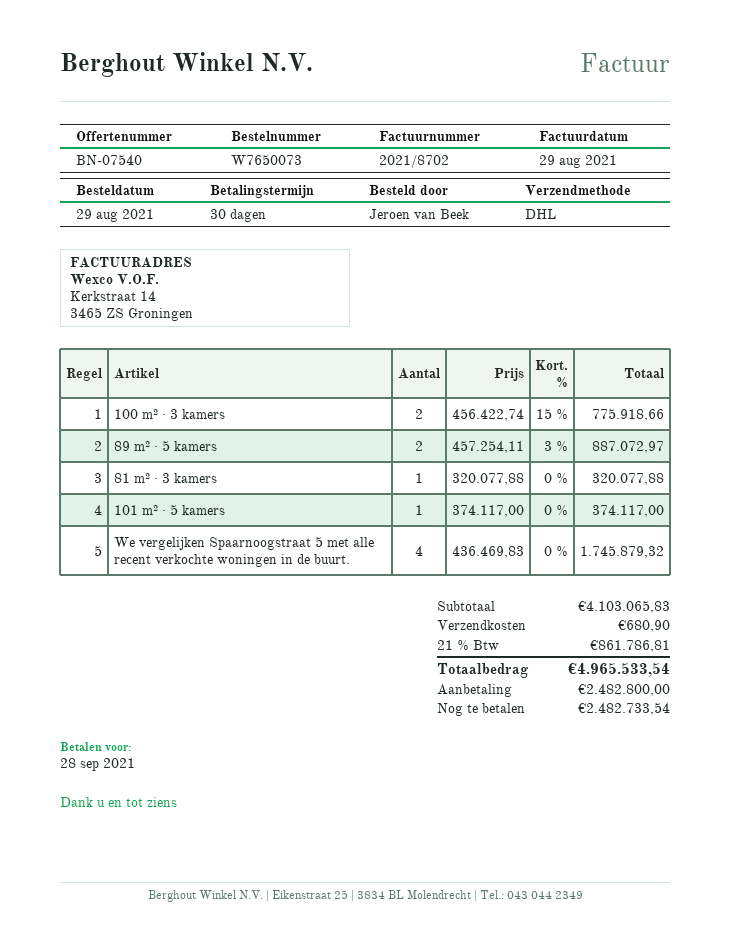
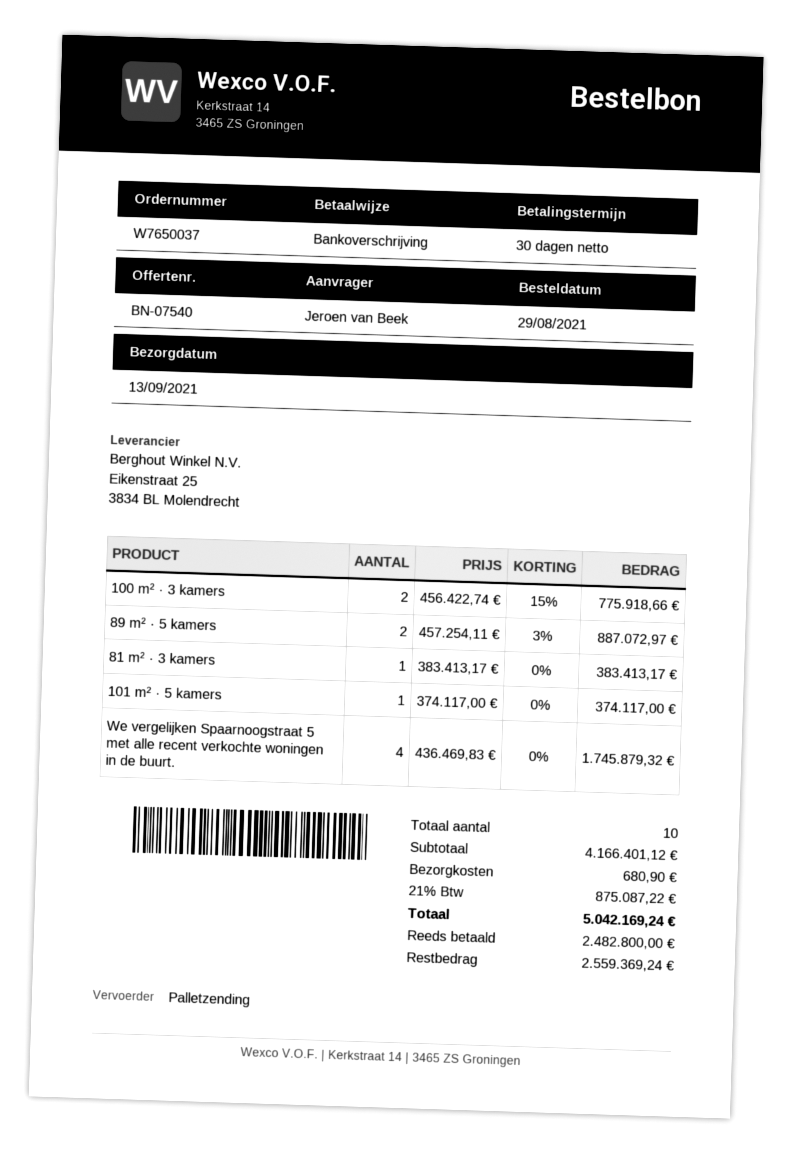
order number: W7650073 -> W7650037
shipping method: DHL -> pallet freight
81 m² · 3 kamers: 1 x 320077.88 = 320077.88 -> 1 x 383413.17 = 383413.17
subtotal: 4103065.83 -> 4166401.12
tax: 21% = 861786.81 -> 21% = 875087.22
total: 4965533.54 -> 5042169.24
balance: 2482733.54 -> 2559369.24

